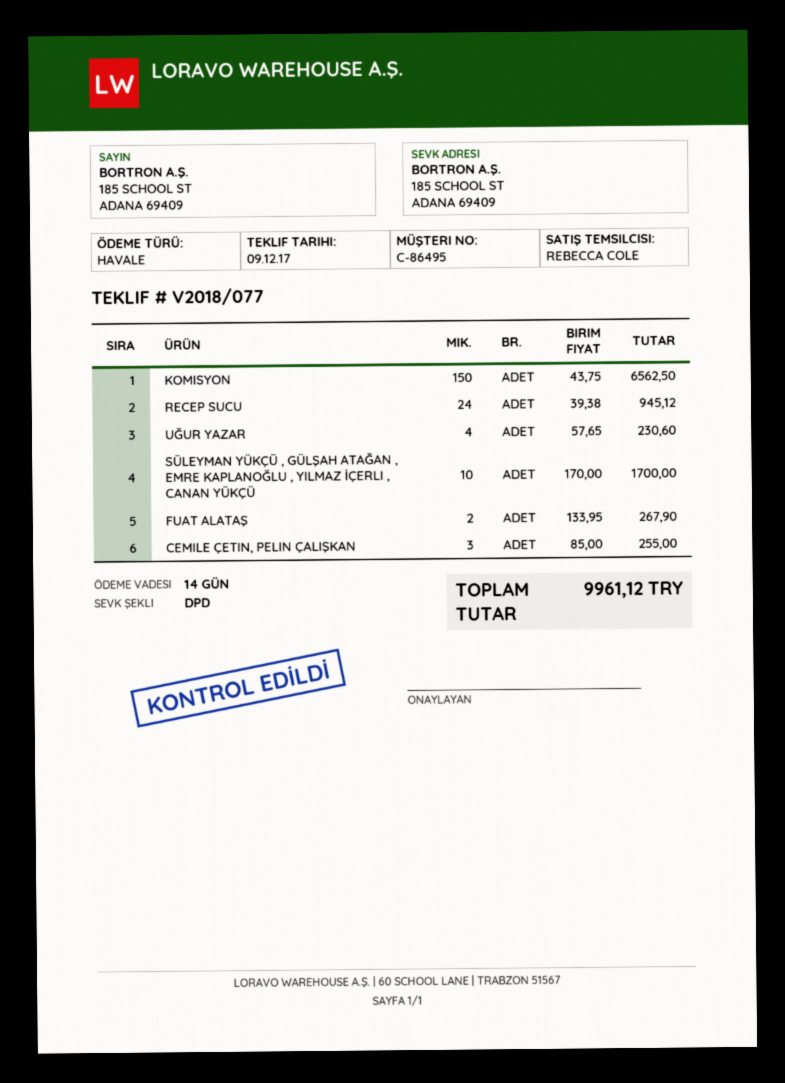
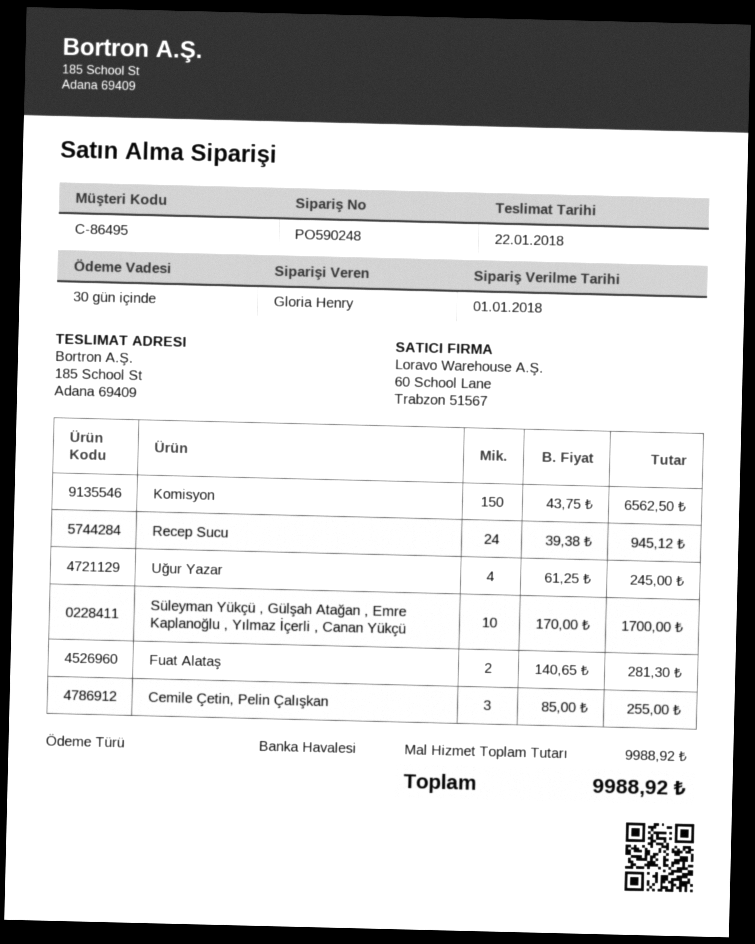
payment terms: 14 days -> 30 days
UĞUR YAZAR: 4 x 57.65 = 230.60 -> 4 x 61.25 = 245.00
FUAT ALATAŞ: 2 x 133.95 = 267.90 -> 2 x 140.65 = 281.30
total: 9961.12 -> 9988.92

